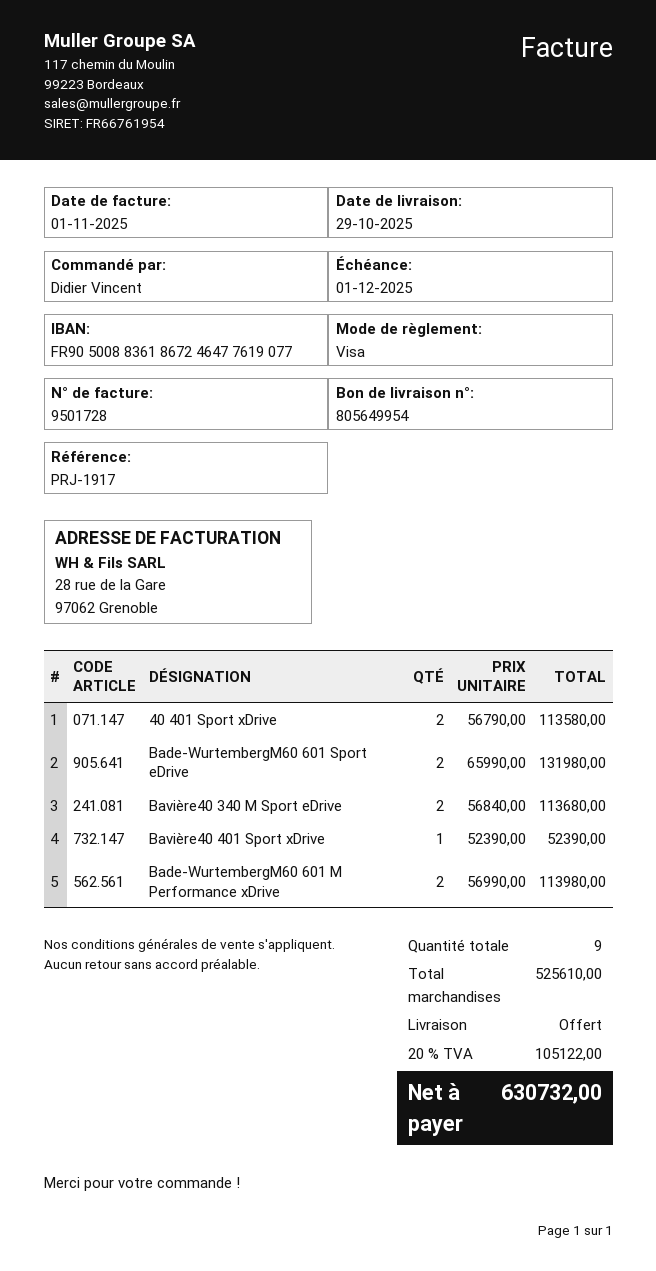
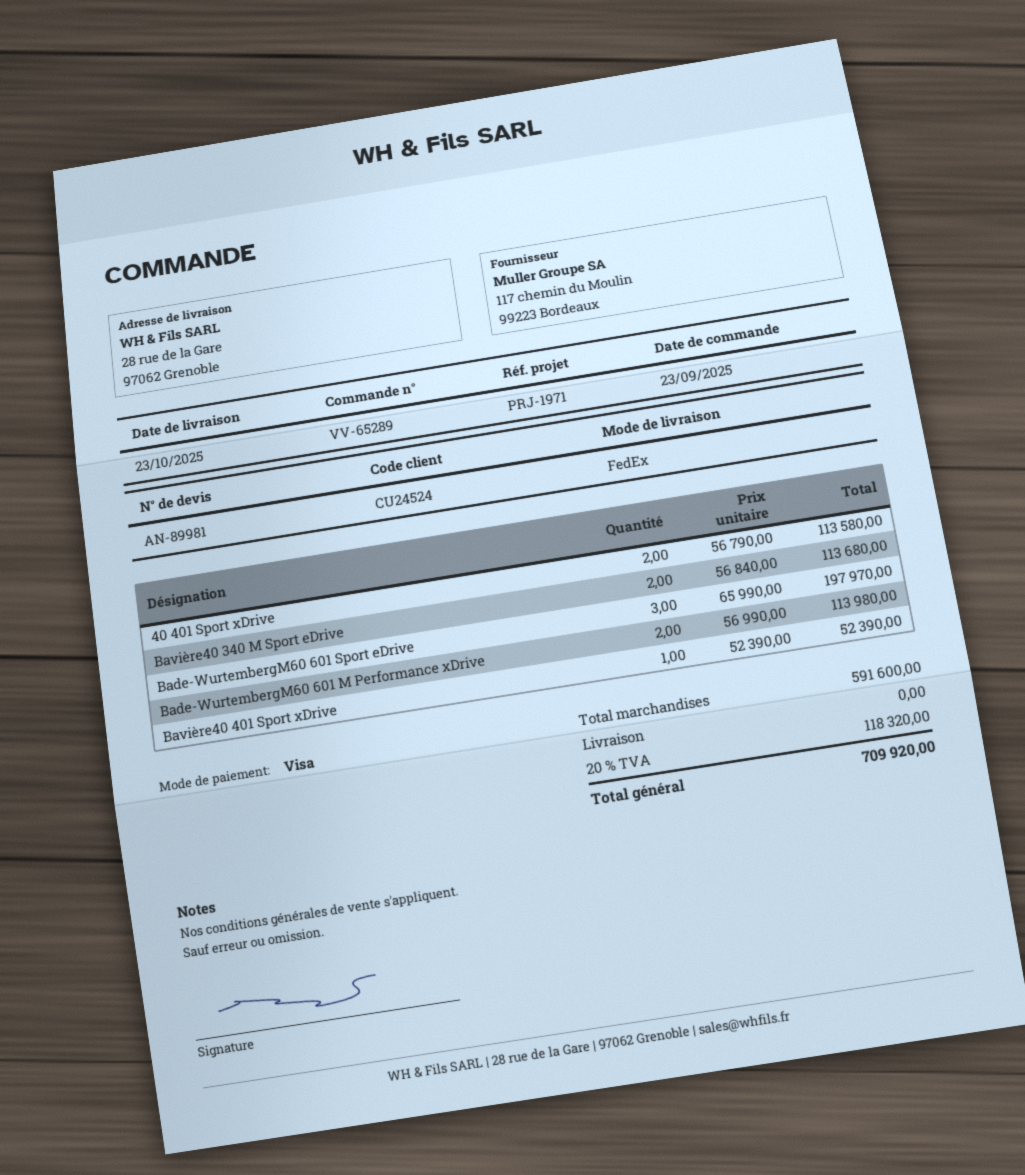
delivery date: 2025-10-29 -> 2025-10-23
reference: PRJ-1917 -> PRJ-1971
Bade-WurtembergM60 601 Sport eDrive: 2 x 65990.00 = 131980.00 -> 3 x 65990.00 = 197970.00
subtotal: 525610.00 -> 591600.00
tax: 20% = 105122.00 -> 20% = 118320.00
total: 630732.00 -> 709920.00

